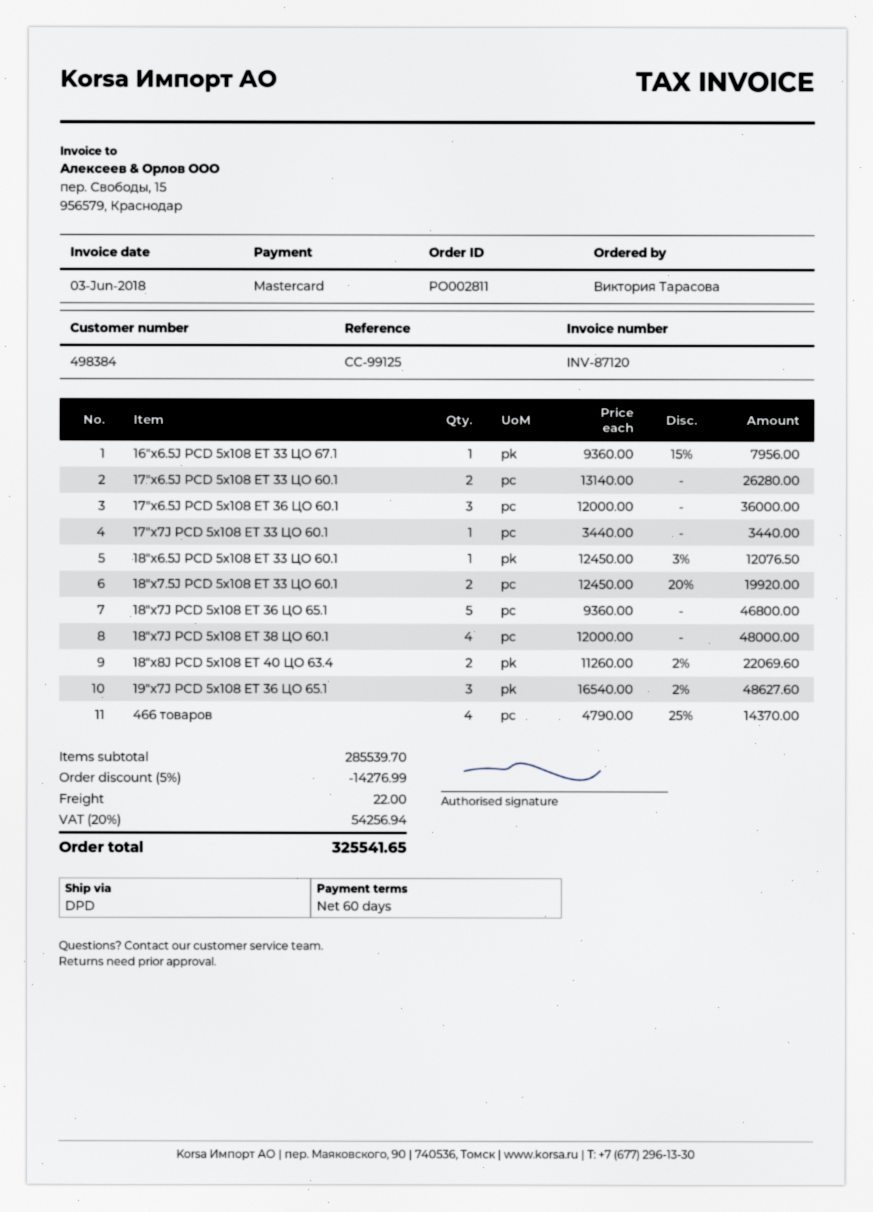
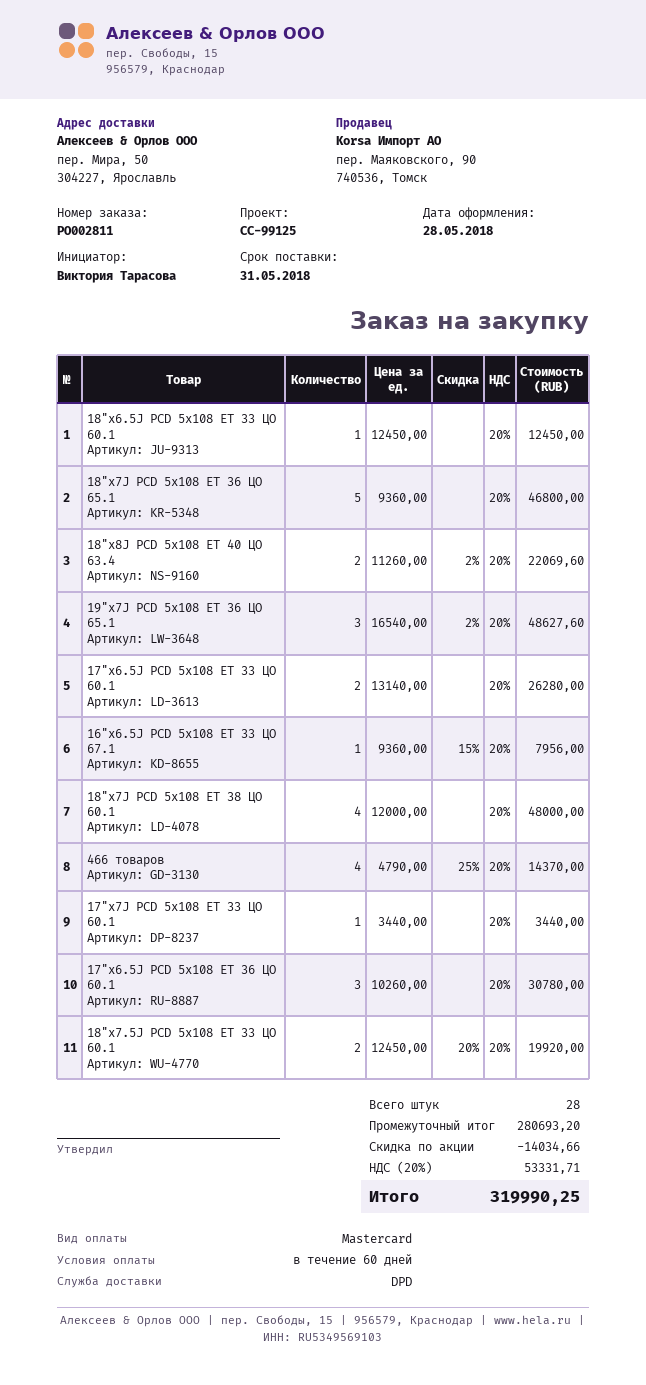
17"x6.5J PCD 5x108 ЕТ 36 ЦО 60.1: 3 x 12000.00 = 36000.00 -> 3 x 10260.00 = 30780.00
18"x6.5J PCD 5x108 ЕТ 33 ЦО 60.1: 1 x 12450.00 - 3% = 12076.50 -> 1 x 12450.00 = 12450.00
subtotal: 285539.70 -> 280693.20
discount: 14276.99 -> 14034.66
shipping: 22.00 -> none
tax: 20% = 54256.94 -> 20% = 53331.71
total: 325541.65 -> 319990.25

